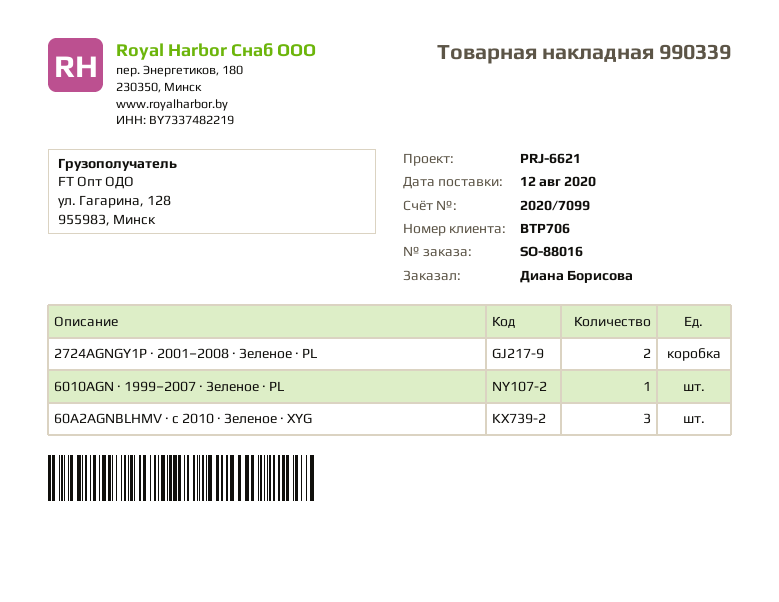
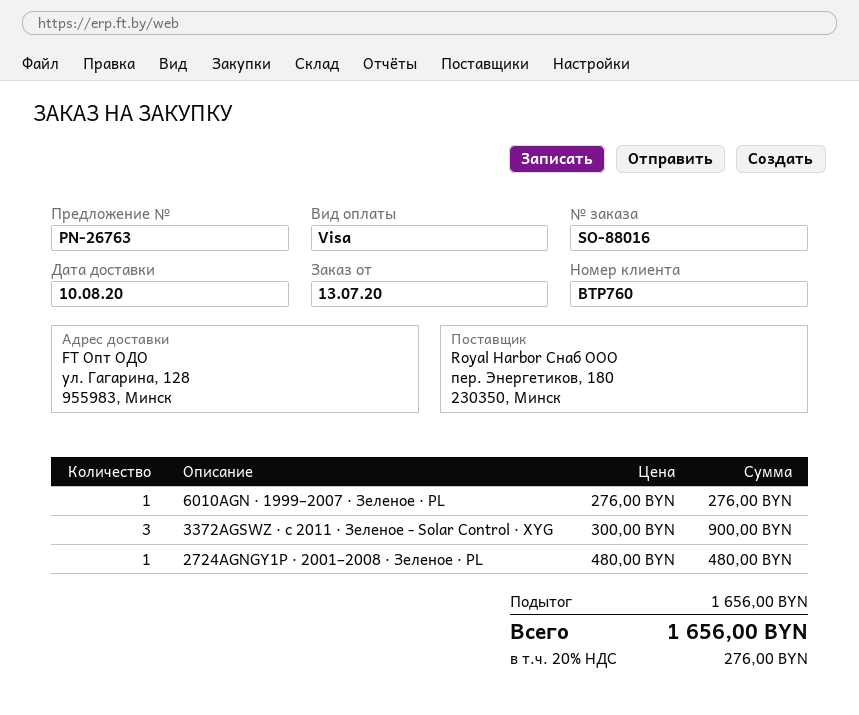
delivery date: 2020-08-12 -> 2020-08-10
customer number: BTP706 -> BTP760
2724AGNGY1P · 2001–2008 · Зеленое · PL: 2 -> 1
60A2AGNBLHMV · с 2010 · Зеленое · XYG: 3 -> none
3372AGSWZ · с 2011 · Зеленое - Solar Control · XYG: none -> 3

